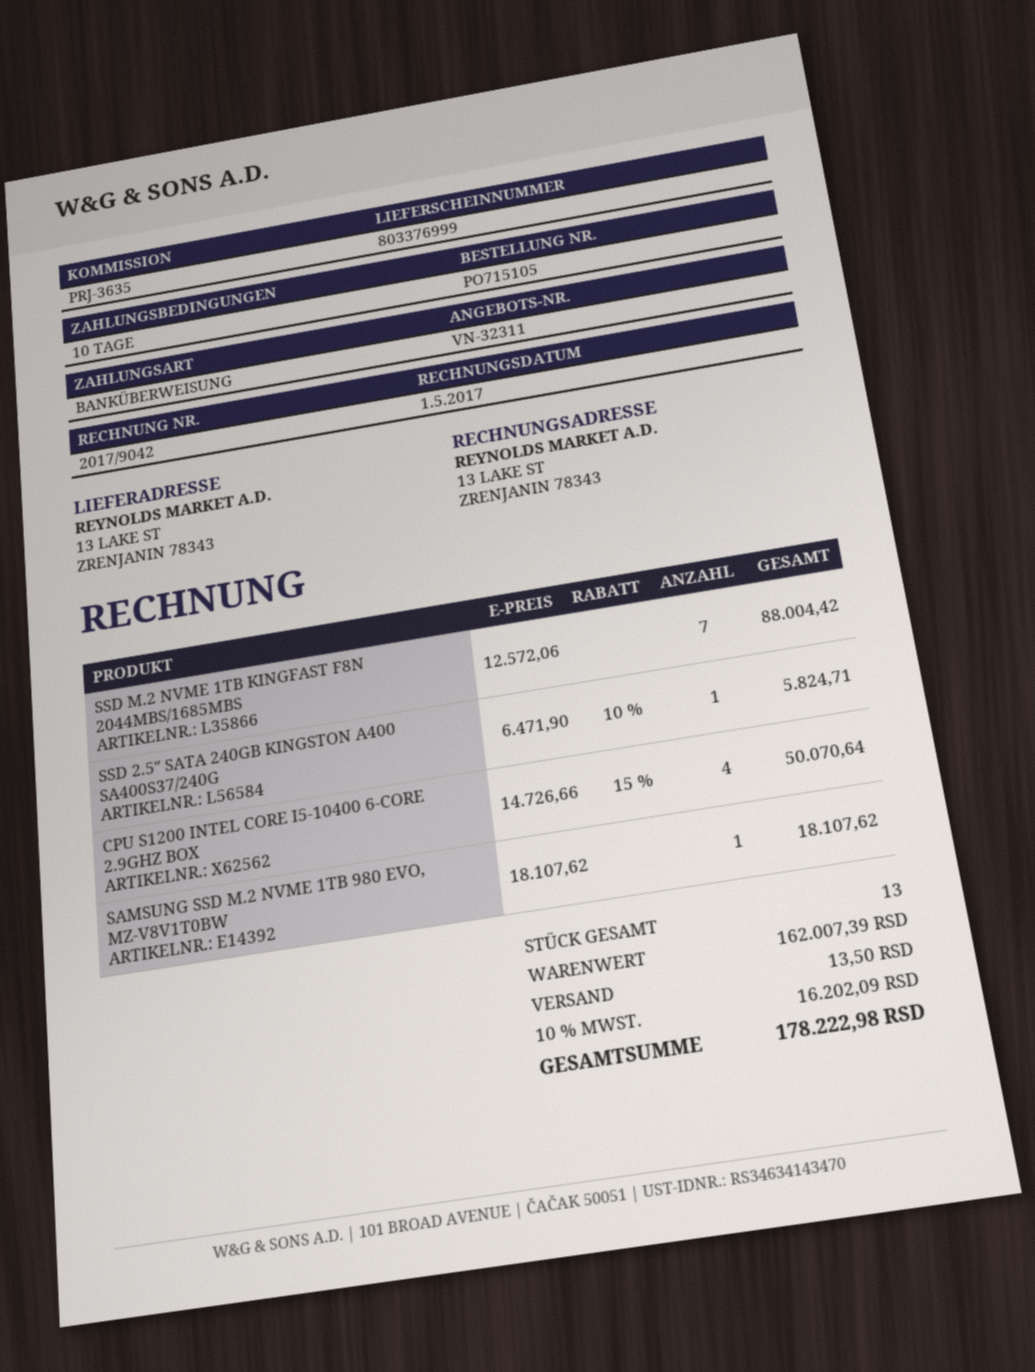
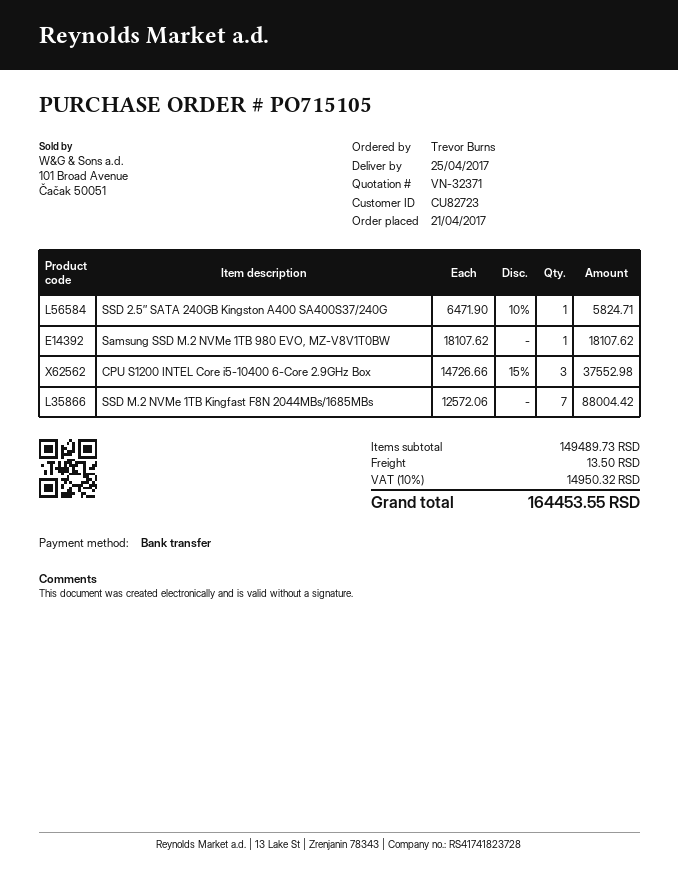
quote number: VN-32311 -> VN-32371
CPU S1200 INTEL CORE I5-10400 6-CORE 2.9GHZ BOX: 4 x 14726.66 - 15% = 50070.64 -> 3 x 14726.66 - 15% = 37552.98
subtotal: 162007.39 -> 149489.73
tax: 10% = 16202.09 -> 10% = 14950.32
total: 178222.98 -> 164453.55

